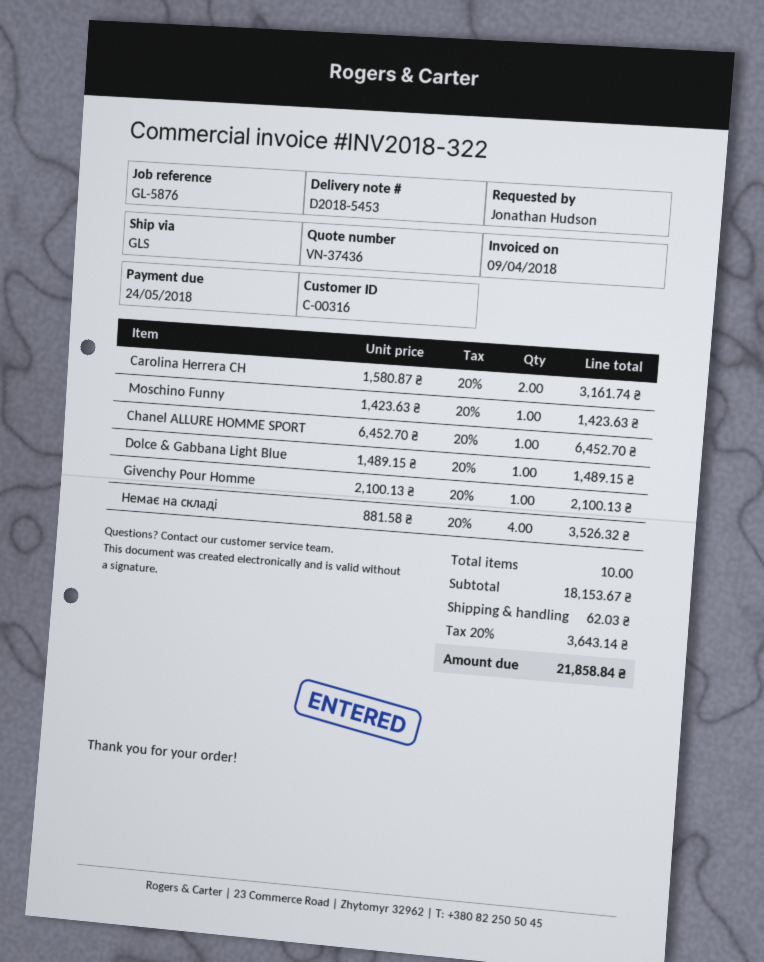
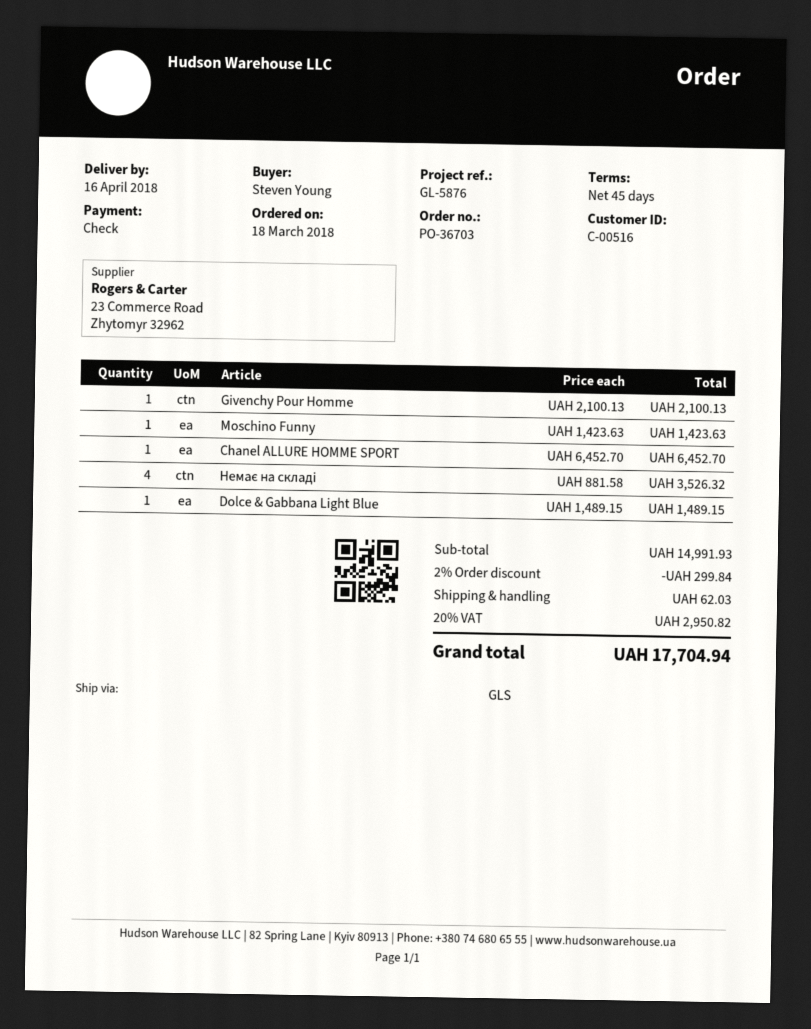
customer number: C-00316 -> C-00516
ordered by: Jonathan Hudson -> Steven Young
Carolina Herrera CH: 2 x 1580.87 = 3161.74 -> none
subtotal: 18153.67 -> 14991.93
discount: none -> 2% = 299.84
tax: 20% = 3643.14 -> 20% = 2950.82
total: 21858.84 -> 17704.94

